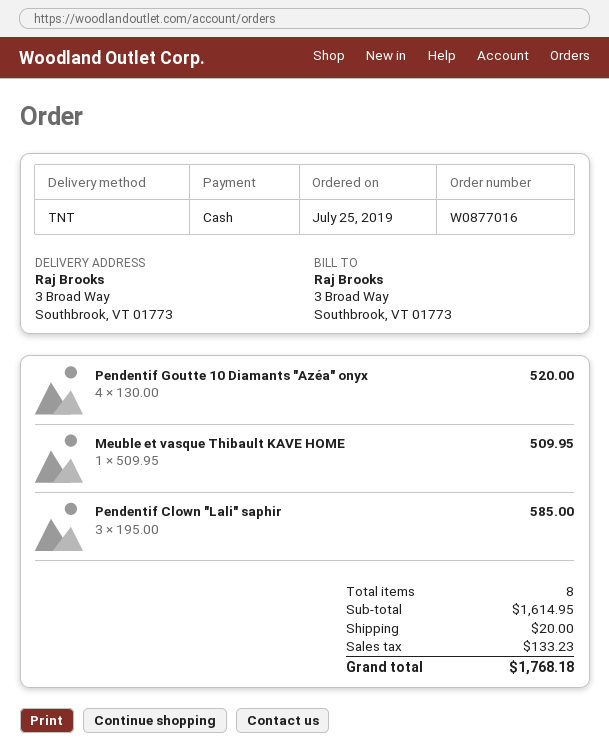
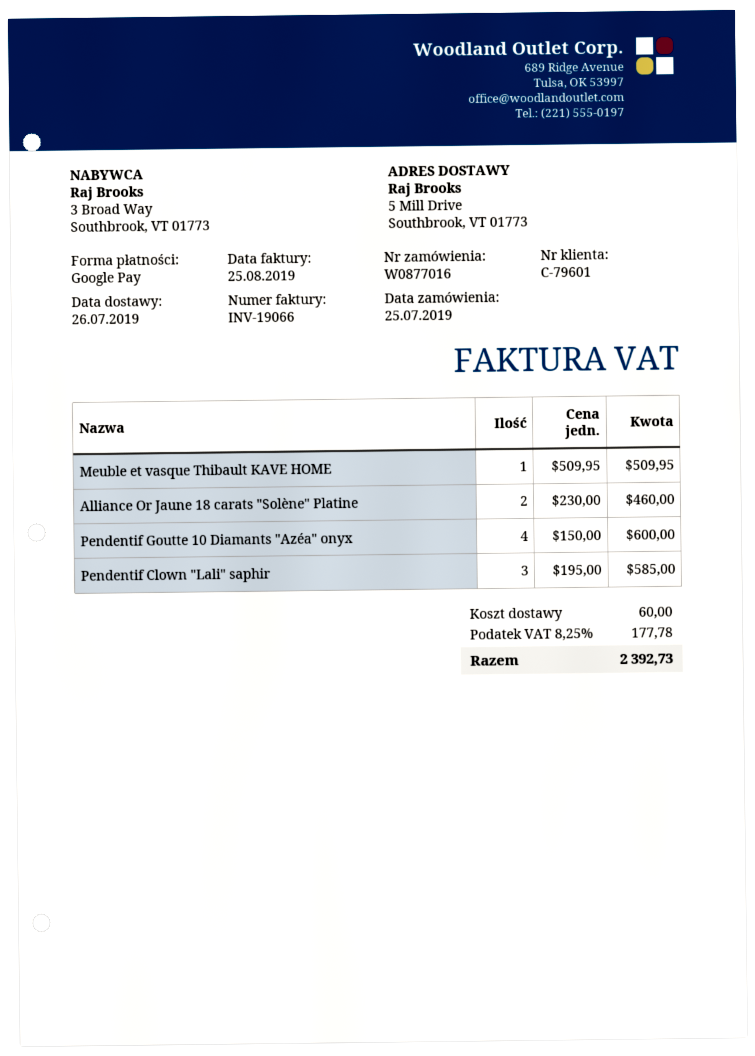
payment method: cash -> Google Pay
ship to: 3 Broad Way, Southbrook, VT 01773 -> 5 Mill Drive, Southbrook, VT 01773
Pendentif Goutte 10 Diamants "Azéa" onyx: 4 x 130.00 = 520.00 -> 4 x 150.00 = 600.00
Alliance Or Jaune 18 carats "Solène" Platine: none -> 2 x 230.00 = 460.00
shipping: 20.00 -> 60.00
tax: 133.23 -> 177.78
total: 1768.18 -> 2392.73

